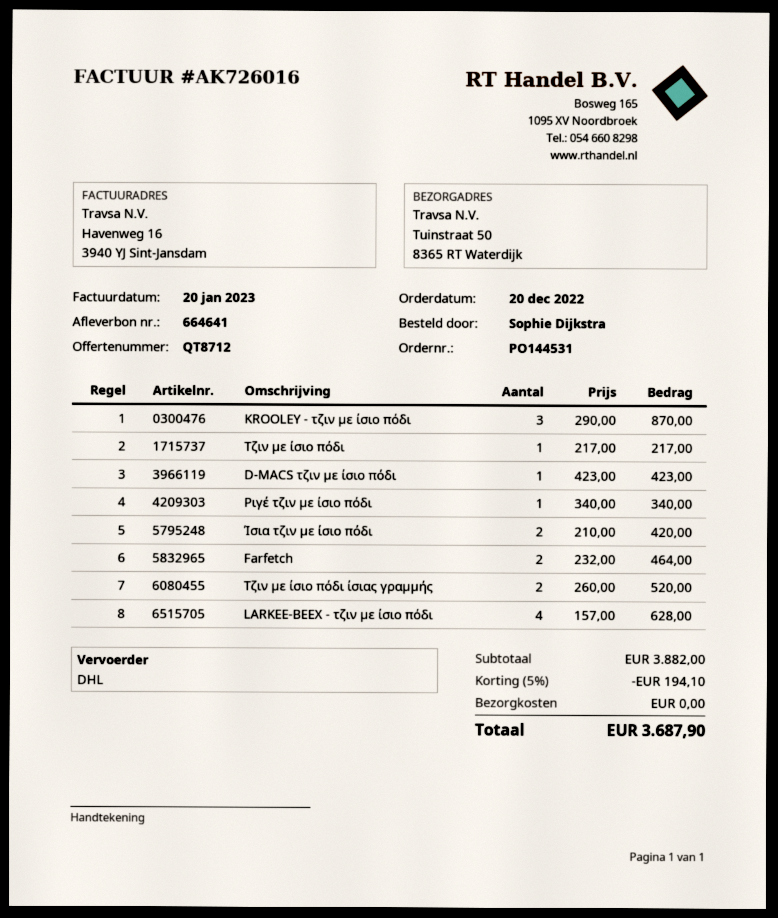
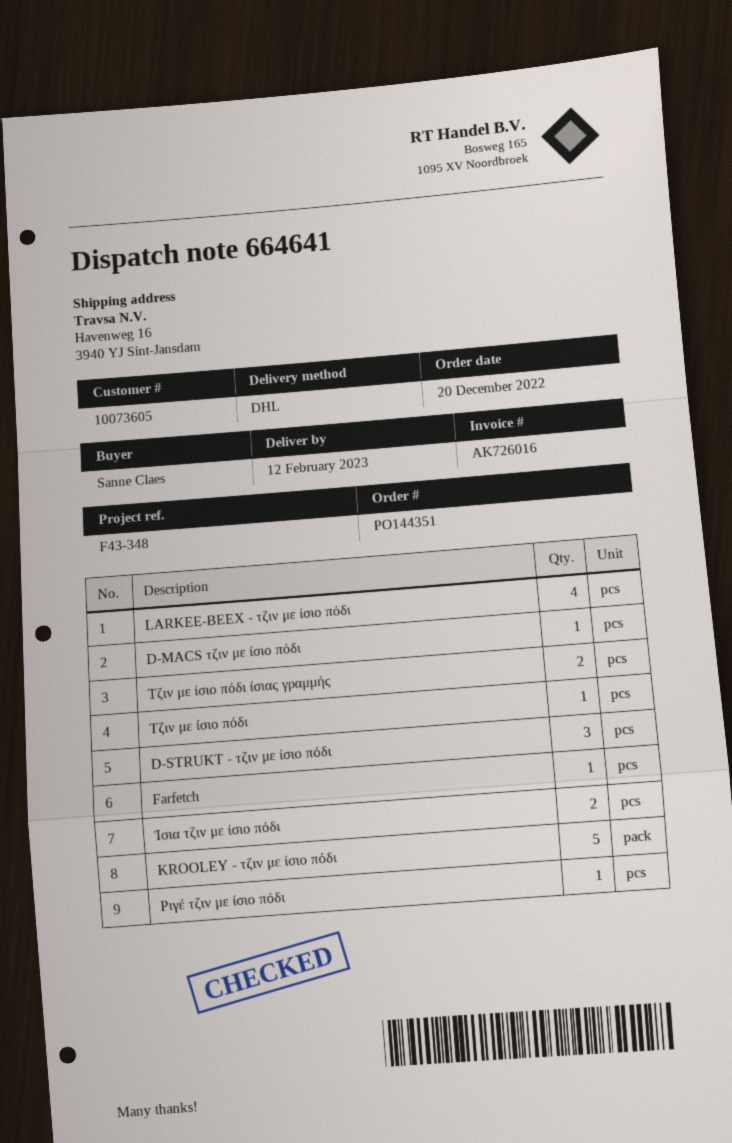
order number: PO144531 -> PO144351
ordered by: Sophie Dijkstra -> Sanne Claes
ship to: Tuinstraat 50, 8365 RT Waterdijk -> Havenweg 16, 3940 YJ Sint-Jansdam
KROOLEY - τζιν με ίσιο πόδι: 3 -> 5
Farfetch: 2 -> 1
D-STRUKT - τζιν με ίσιο πόδι: none -> 3

